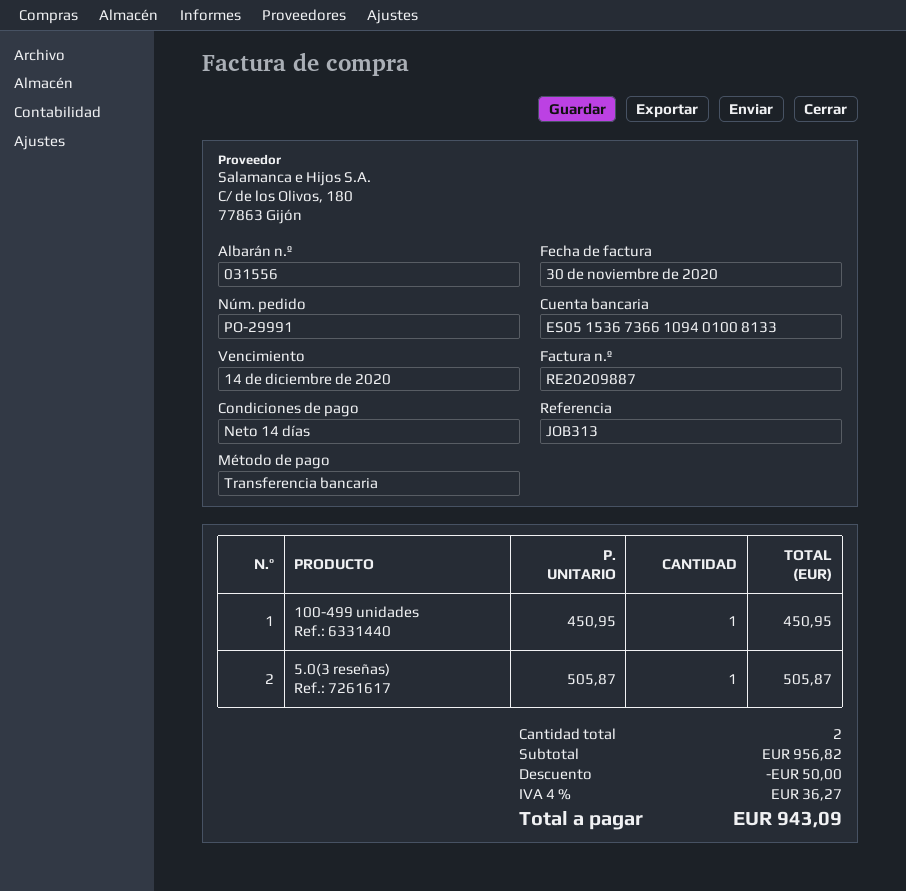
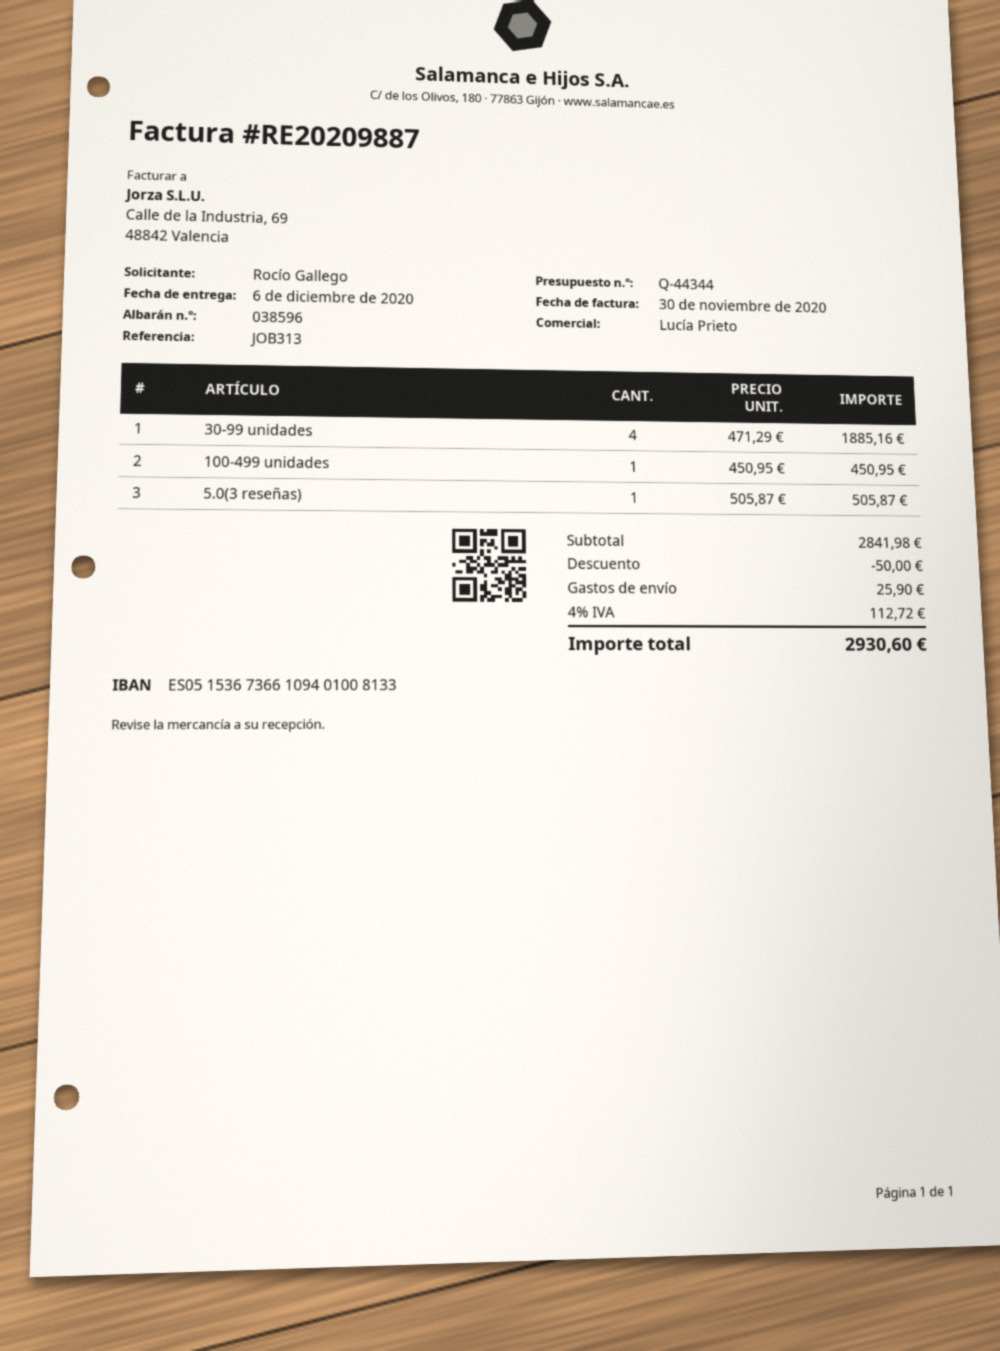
delivery note number: 031556 -> 038596
30-99 unidades: none -> 4 x 471.29 = 1885.16
subtotal: 956.82 -> 2841.98
shipping: none -> 25.90
tax: 4% = 36.27 -> 4% = 112.72
total: 943.09 -> 2930.60

